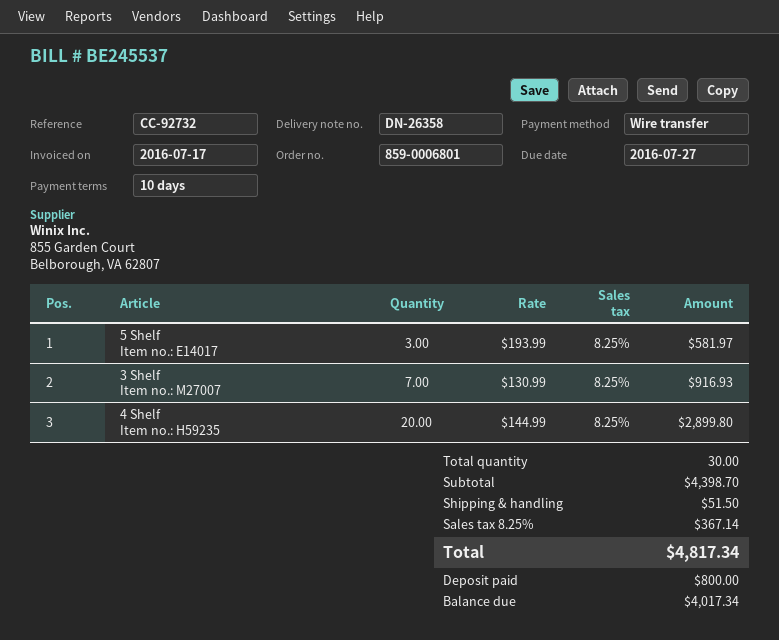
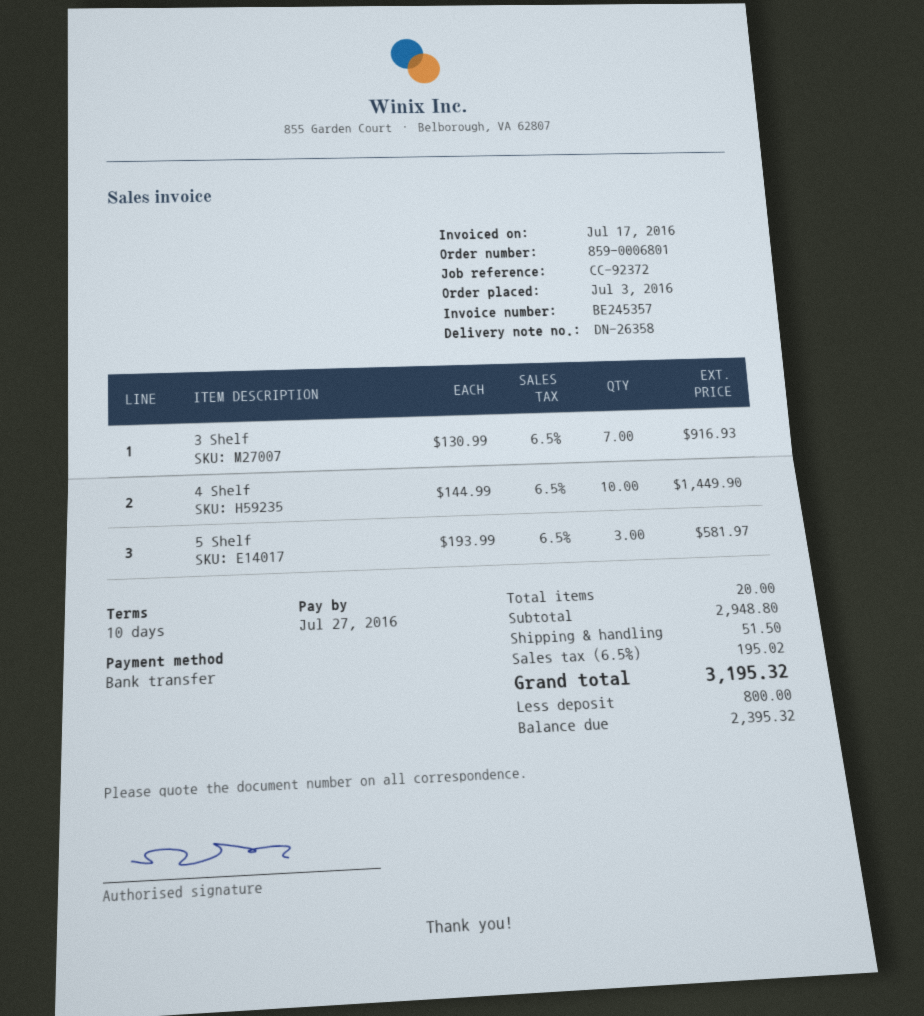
invoice number: BE245537 -> BE245357
reference: CC-92732 -> CC-92372
4 Shelf: 20 x 144.99 = 2899.80 -> 10 x 144.99 = 1449.90
total quantity: 30 -> 20
subtotal: 4398.70 -> 2948.80
tax: 8.25% = 367.14 -> 6.5% = 195.02
total: 4817.34 -> 3195.32
balance: 4017.34 -> 2395.32

